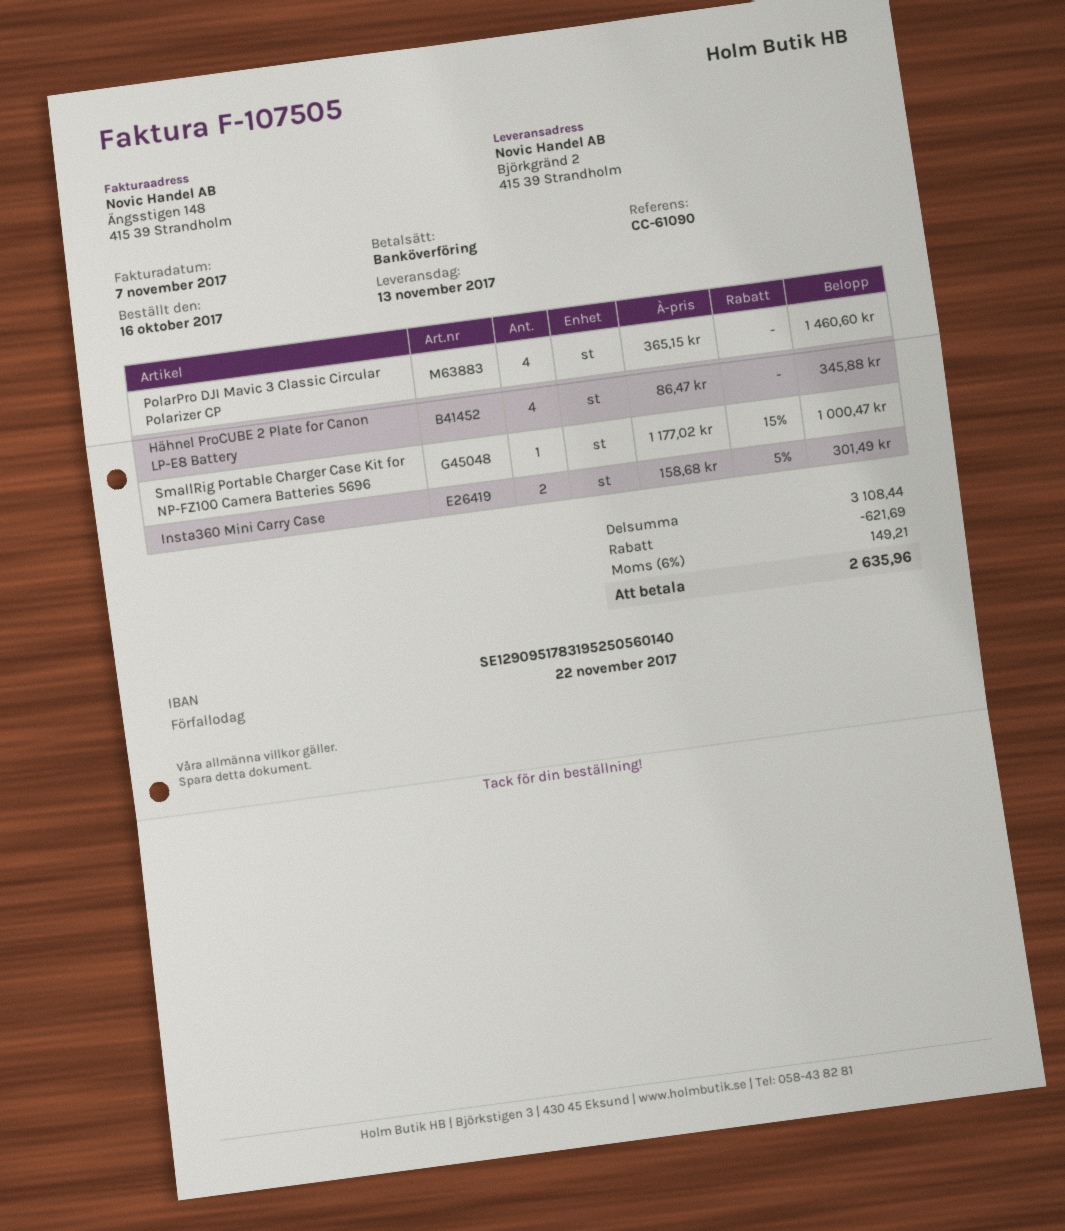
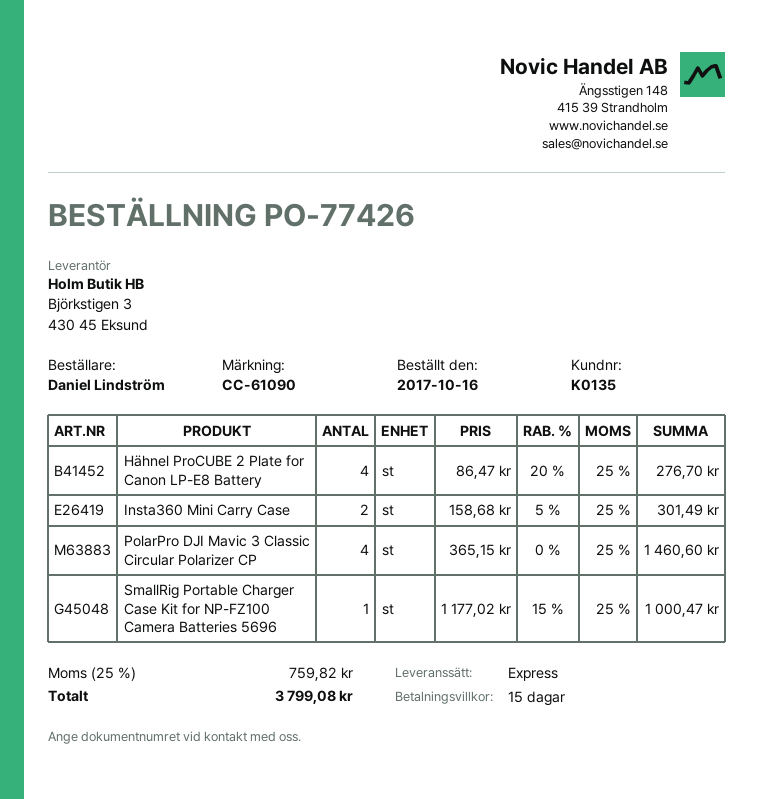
Hähnel ProCUBE 2 Plate for Canon LP-E8 Battery: 4 x 86.47 = 345.88 -> 4 x 86.47 - 20% = 276.70
discount: 621.69 -> none
tax: 6% = 149.21 -> 25% = 759.82
total: 2635.96 -> 3799.08

